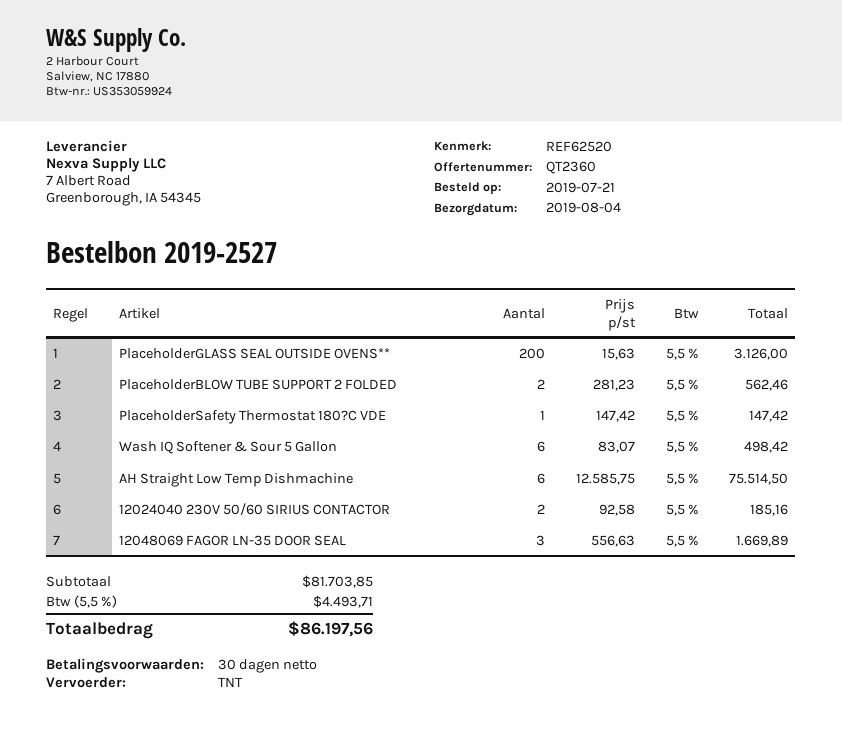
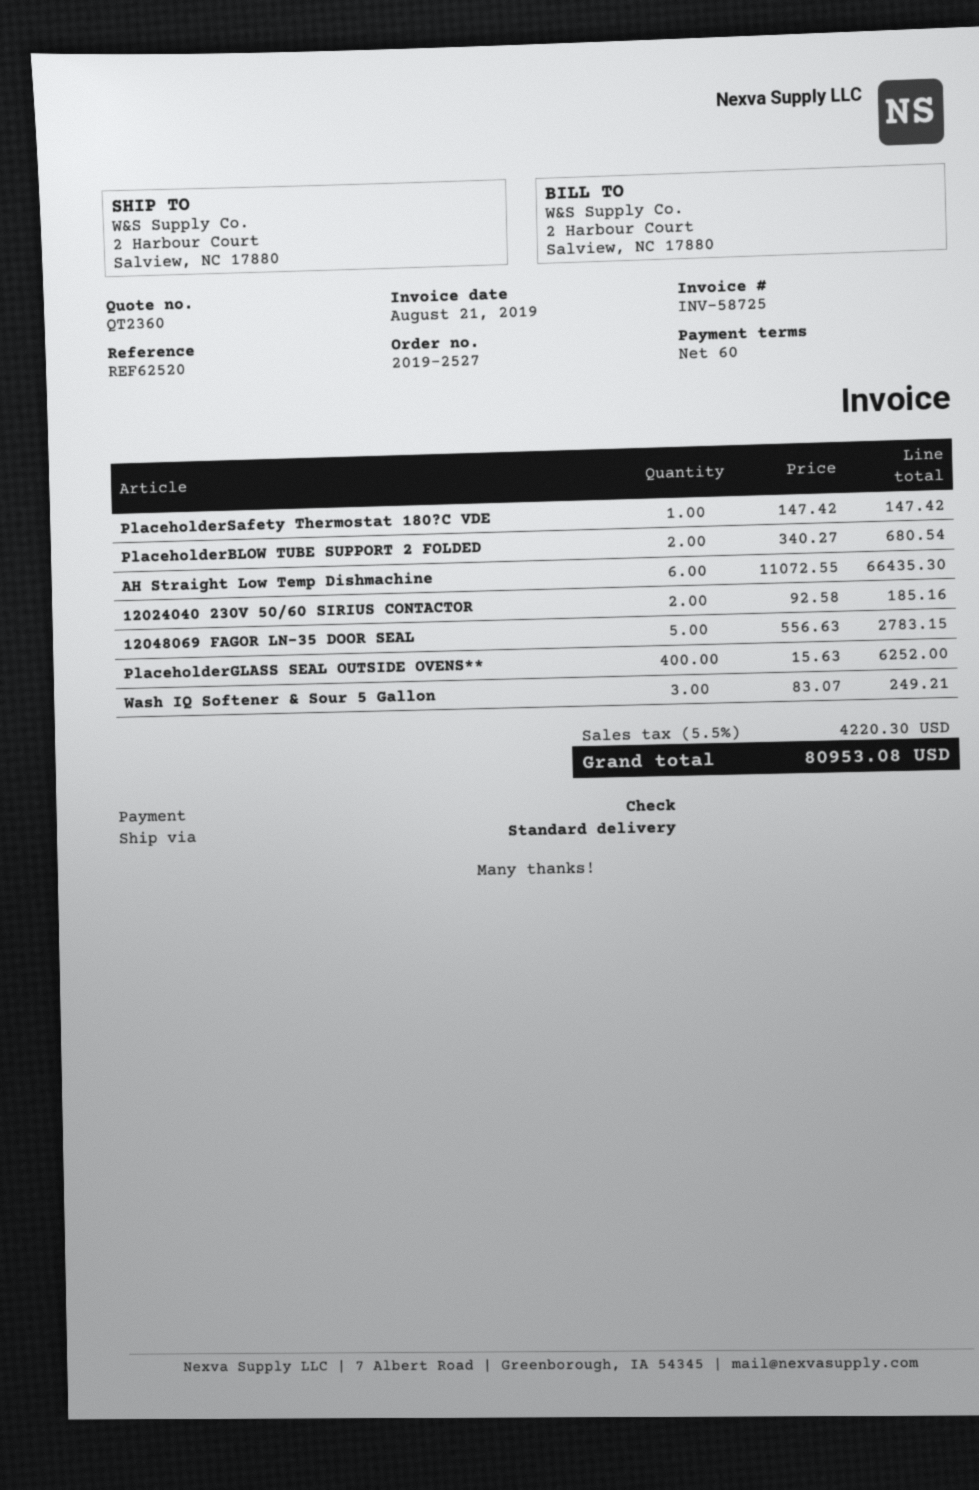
payment terms: 30 days -> 60 days
shipping method: TNT -> standard
PlaceholderGLASS SEAL OUTSIDE OVENS**: 200 x 15.63 = 3126.00 -> 400 x 15.63 = 6252.00
PlaceholderBLOW TUBE SUPPORT 2 FOLDED: 2 x 281.23 = 562.46 -> 2 x 340.27 = 680.54
Wash IQ Softener & Sour 5 Gallon: 6 x 83.07 = 498.42 -> 3 x 83.07 = 249.21
AH Straight Low Temp Dishmachine: 6 x 12585.75 = 75514.50 -> 6 x 11072.55 = 66435.30
12048069 FAGOR LN-35 DOOR SEAL: 3 x 556.63 = 1669.89 -> 5 x 556.63 = 2783.15
tax: 5.5% = 4493.71 -> 5.5% = 4220.30
total: 86197.56 -> 80953.08

